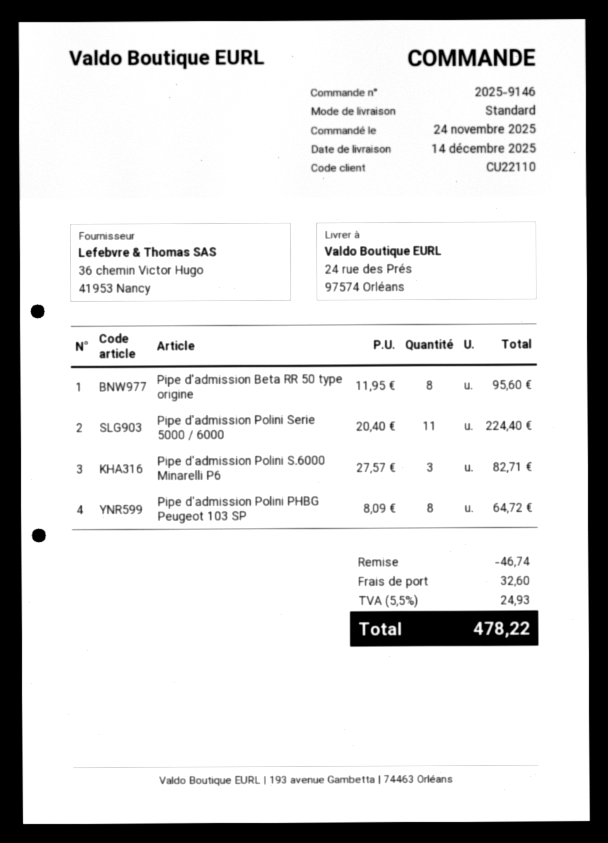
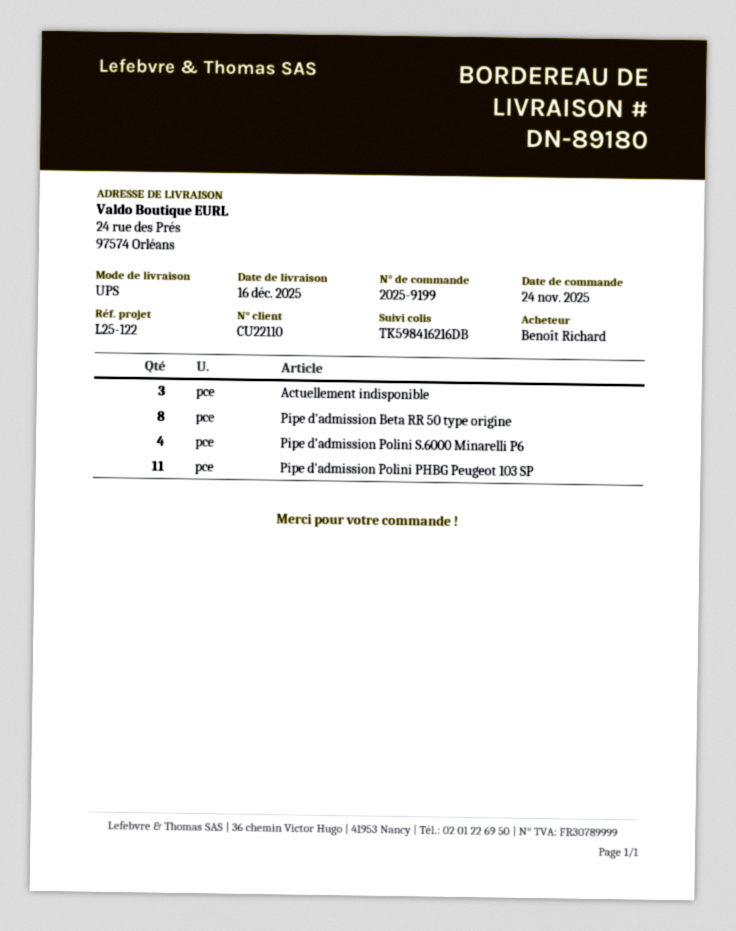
order number: 2025-9146 -> 2025-9199
delivery date: 2025-12-14 -> 2025-12-16
shipping method: standard -> UPS
Pipe d'admission Polini Serie 5000 / 6000: 11 -> none
Pipe d'admission Polini S.6000 Minarelli P6: 3 -> 4
Pipe d'admission Polini PHBG Peugeot 103 SP: 8 -> 11
Actuellement indisponible: none -> 3

